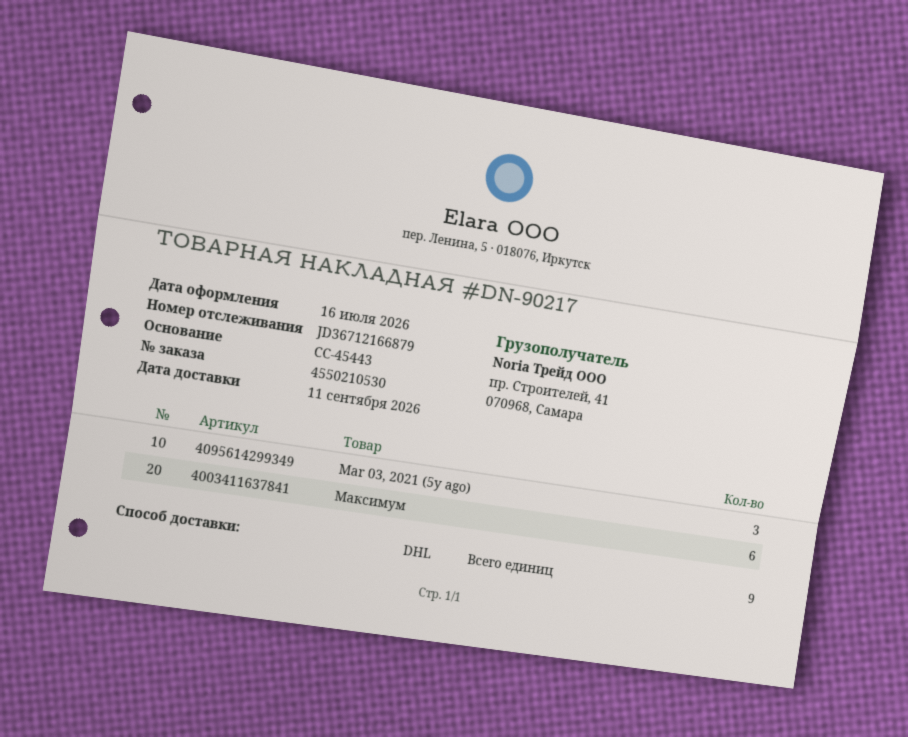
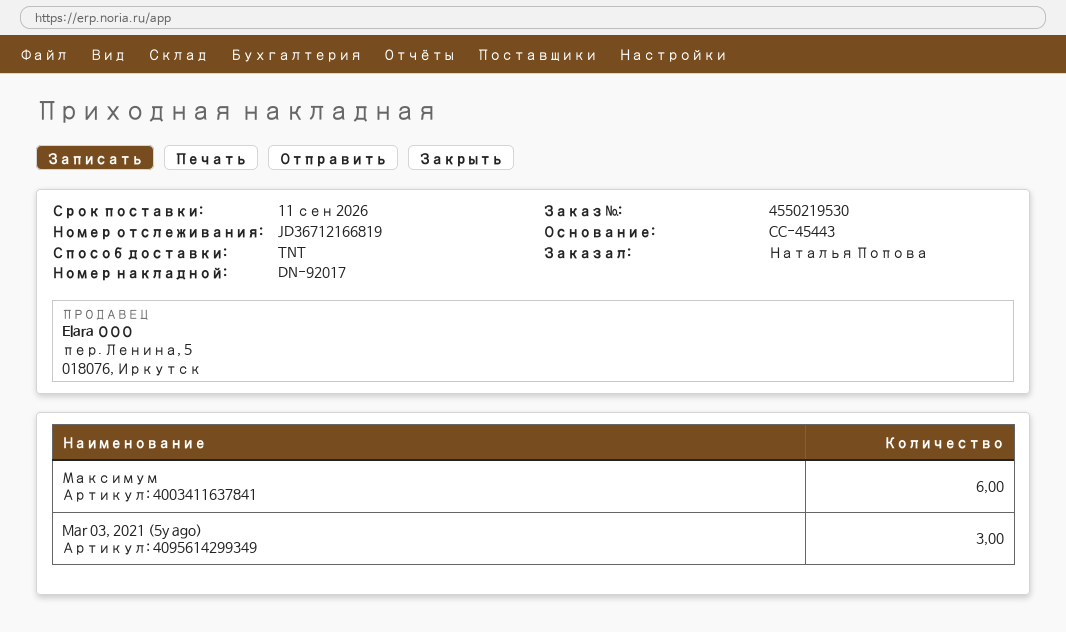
order number: 4550210530 -> 4550219530
delivery note number: DN-90217 -> DN-92017
shipping method: DHL -> TNT
tracking number: JD36712166879 -> JD36712166819

